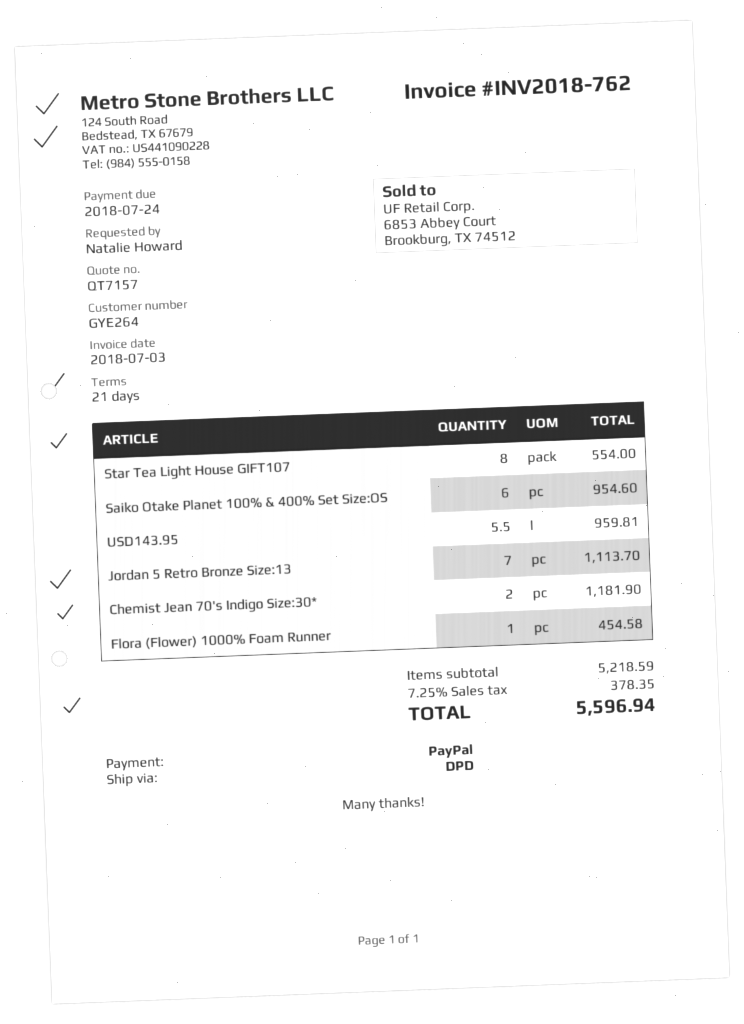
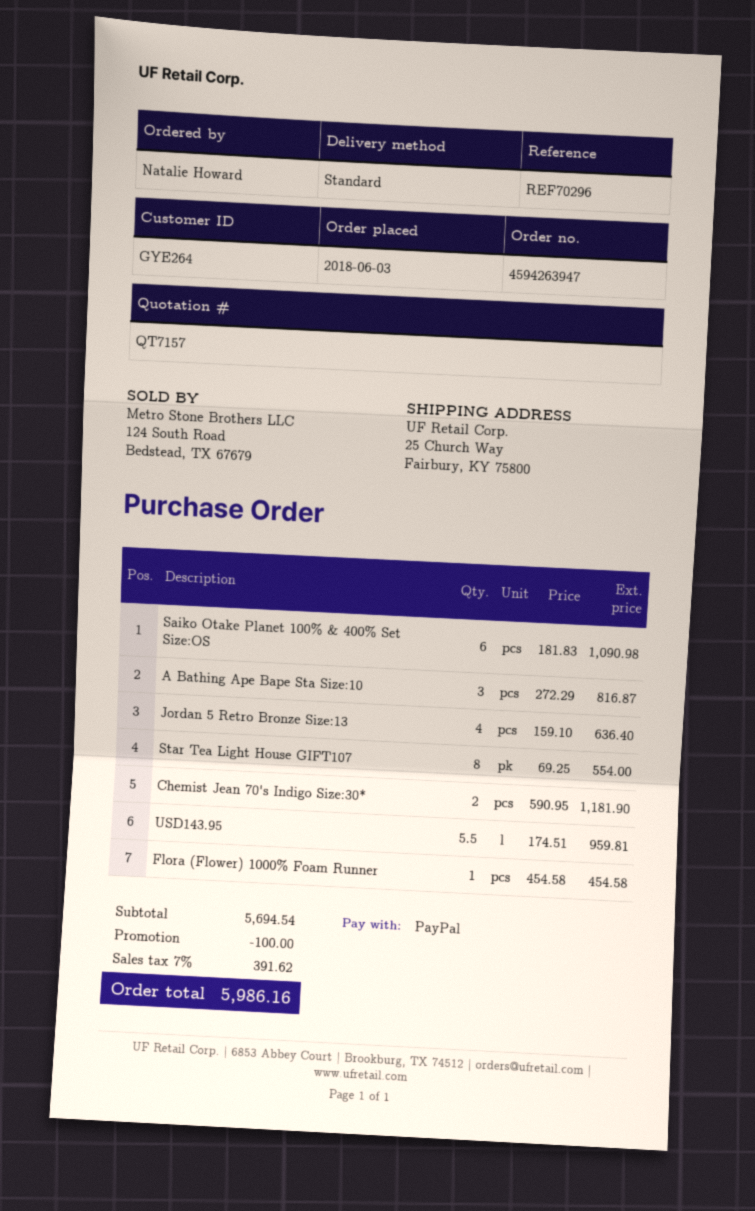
shipping method: DPD -> standard
Saiko Otake Planet 100% & 400% Set Size:OS: 6 for 954.60 -> 6 for 1090.98
Jordan 5 Retro Bronze Size:13: 7 for 1113.70 -> 4 for 636.40
A Bathing Ape Bape Sta Size:10: none -> 3 for 816.87
subtotal: 5218.59 -> 5694.54
discount: none -> 100.00
tax: 7.25% = 378.35 -> 7% = 391.62
total: 5596.94 -> 5986.16

